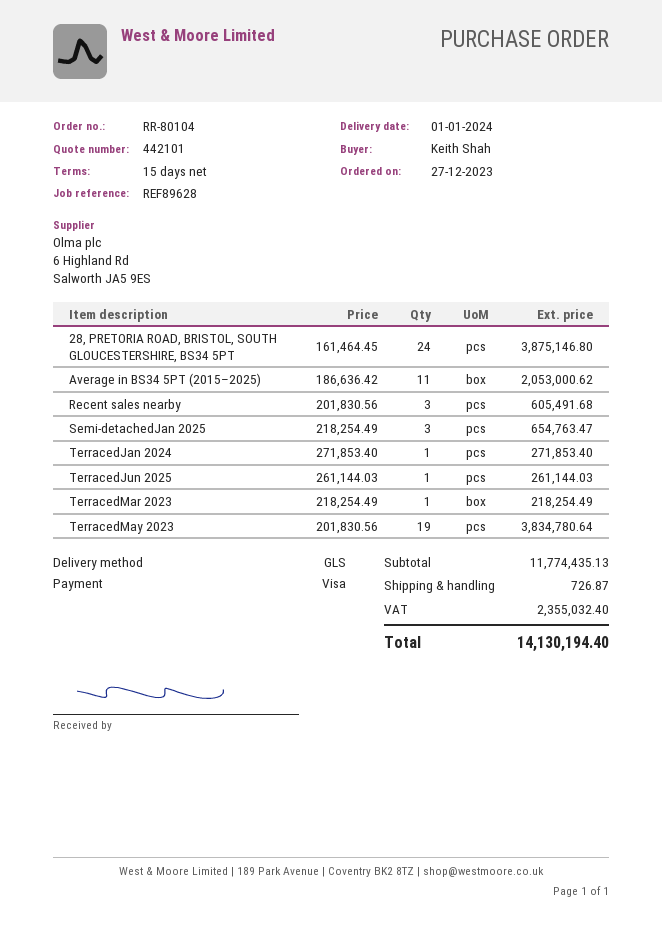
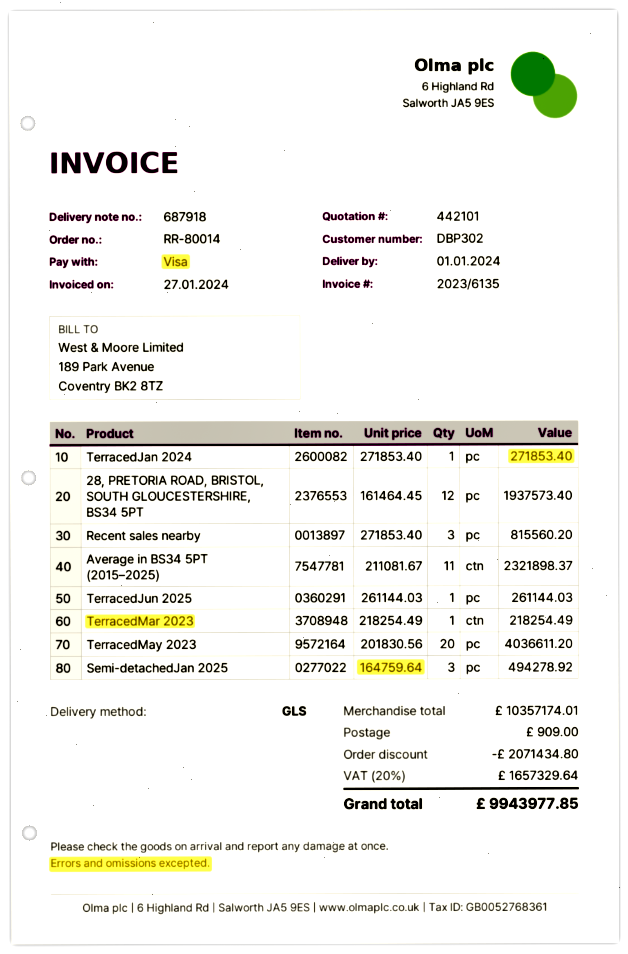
order number: RR-80104 -> RR-80014
28, PRETORIA ROAD, BRISTOL, SOUTH GLOUCESTERSHIRE, BS34 5PT: 24 x 161464.45 = 3875146.80 -> 12 x 161464.45 = 1937573.40
Average in BS34 5PT (2015–2025): 11 x 186636.42 = 2053000.62 -> 11 x 211081.67 = 2321898.37
Recent sales nearby: 3 x 201830.56 = 605491.68 -> 3 x 271853.40 = 815560.20
Semi-detachedJan 2025: 3 x 218254.49 = 654763.47 -> 3 x 164759.64 = 494278.92
TerracedMay 2023: 19 x 201830.56 = 3834780.64 -> 20 x 201830.56 = 4036611.20
subtotal: 11774435.13 -> 10357174.01
discount: none -> 2071434.80
shipping: 726.87 -> 909.00
tax: 2355032.40 -> 1657329.64
total: 14130194.40 -> 9943977.85

